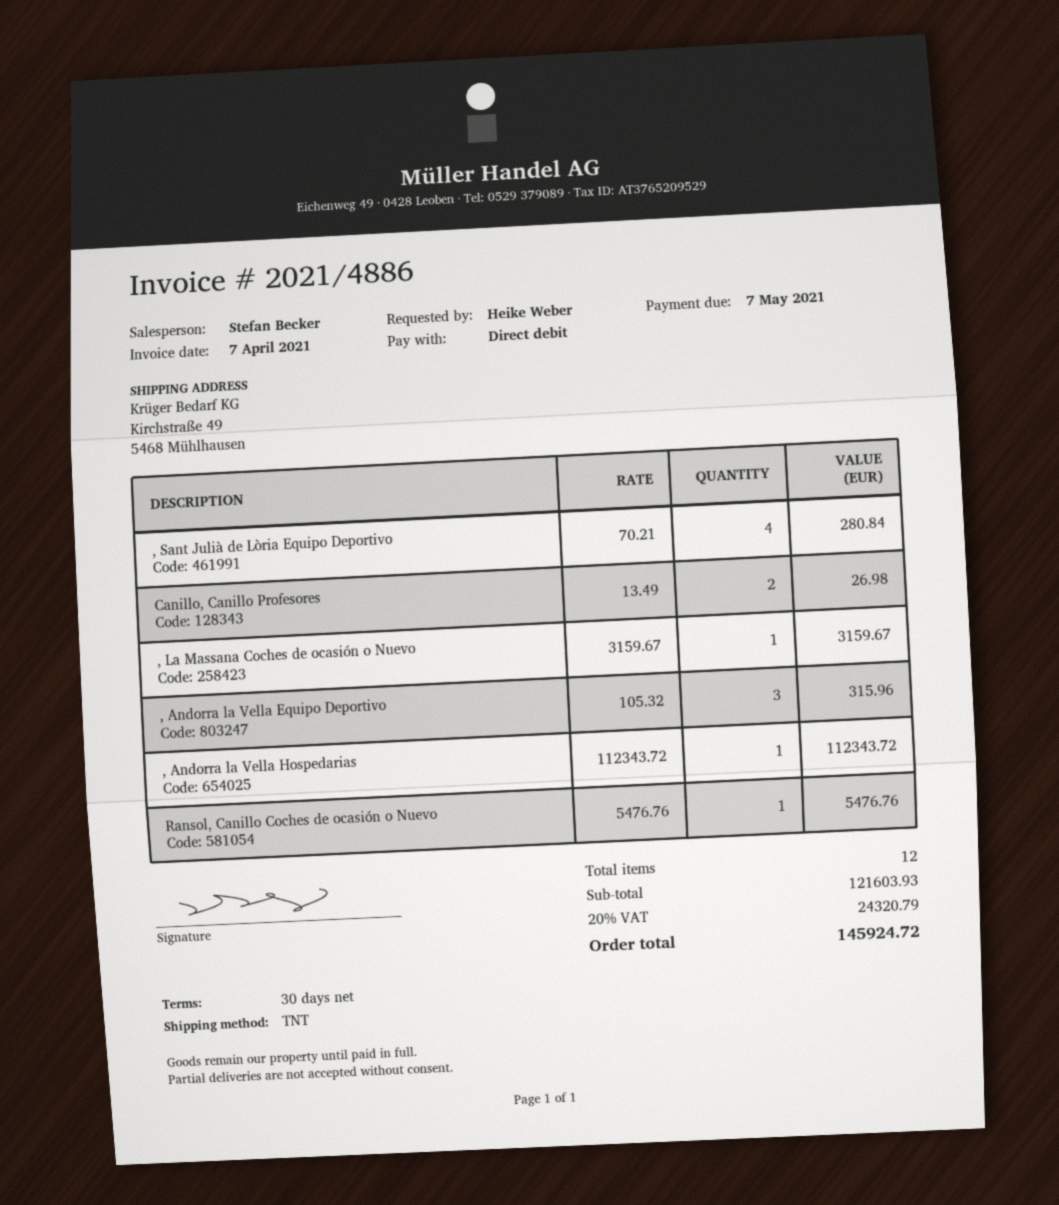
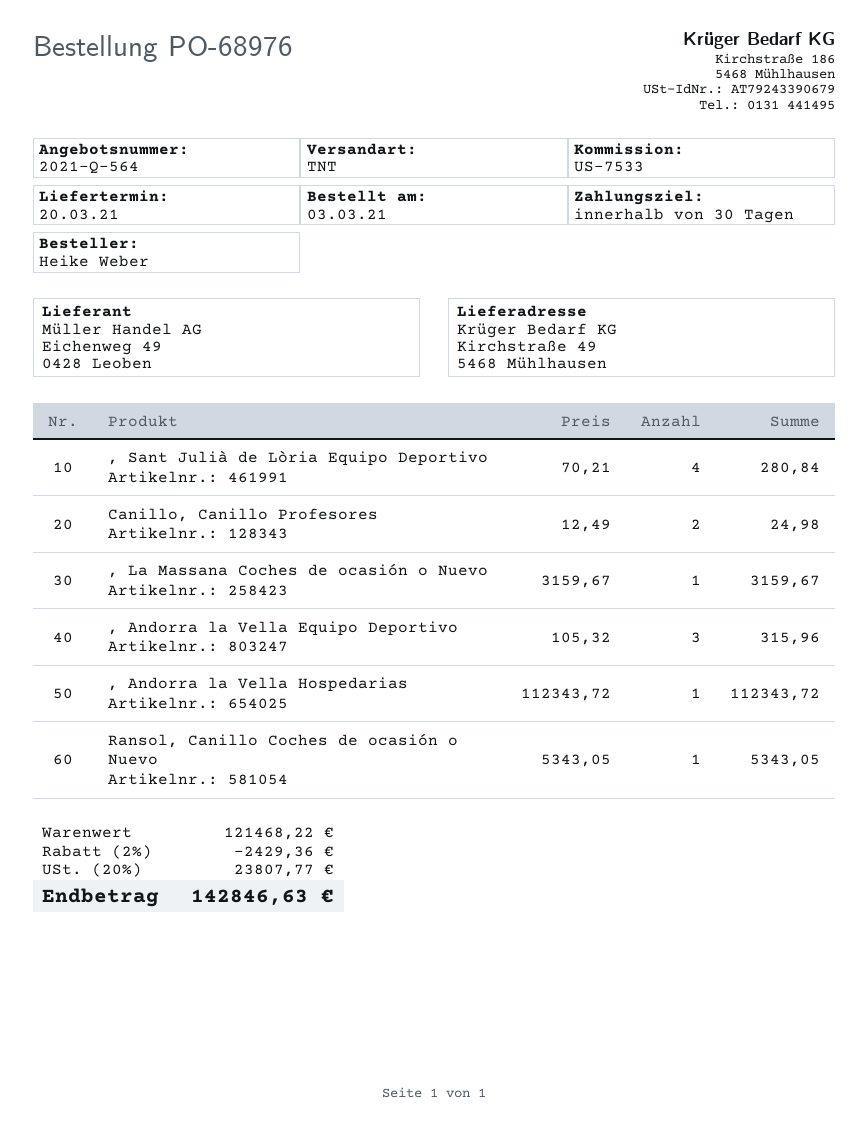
Canillo, Canillo Profesores: 2 x 13.49 = 26.98 -> 2 x 12.49 = 24.98
Ransol, Canillo Coches de ocasión o Nuevo: 1 x 5476.76 = 5476.76 -> 1 x 5343.05 = 5343.05
subtotal: 121603.93 -> 121468.22
discount: none -> 2% = 2429.36
tax: 20% = 24320.79 -> 20% = 23807.77
total: 145924.72 -> 142846.63

